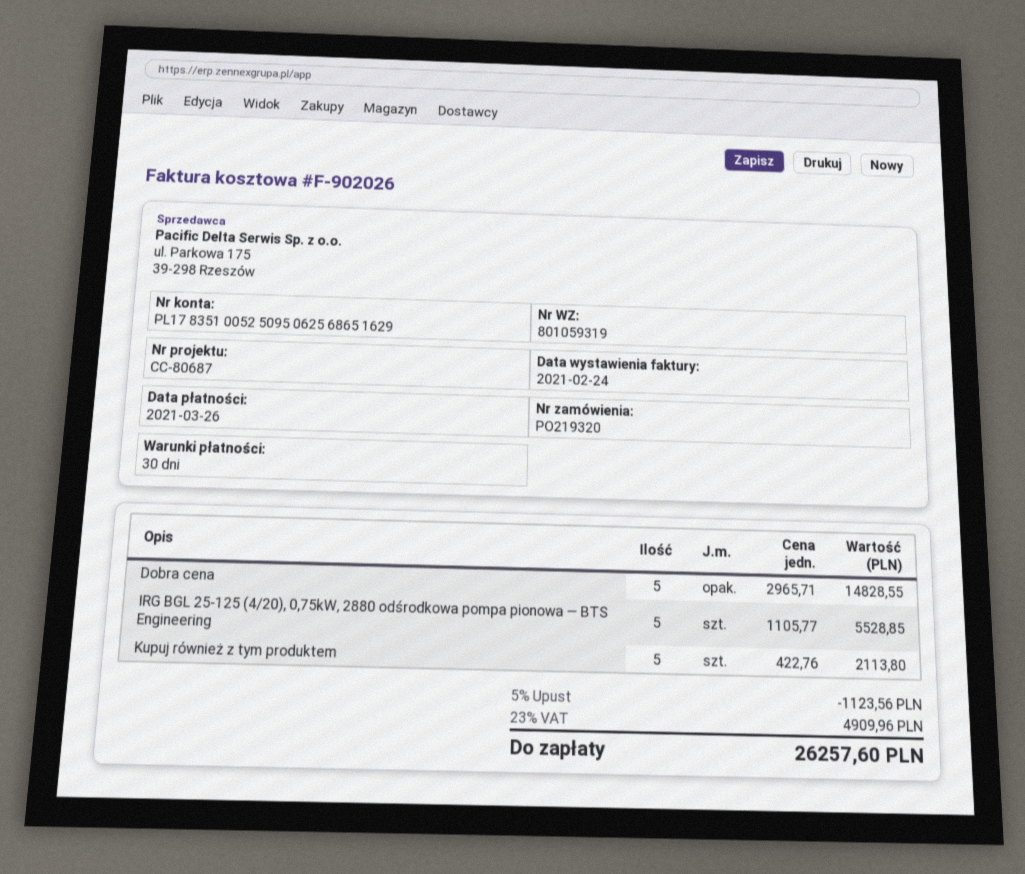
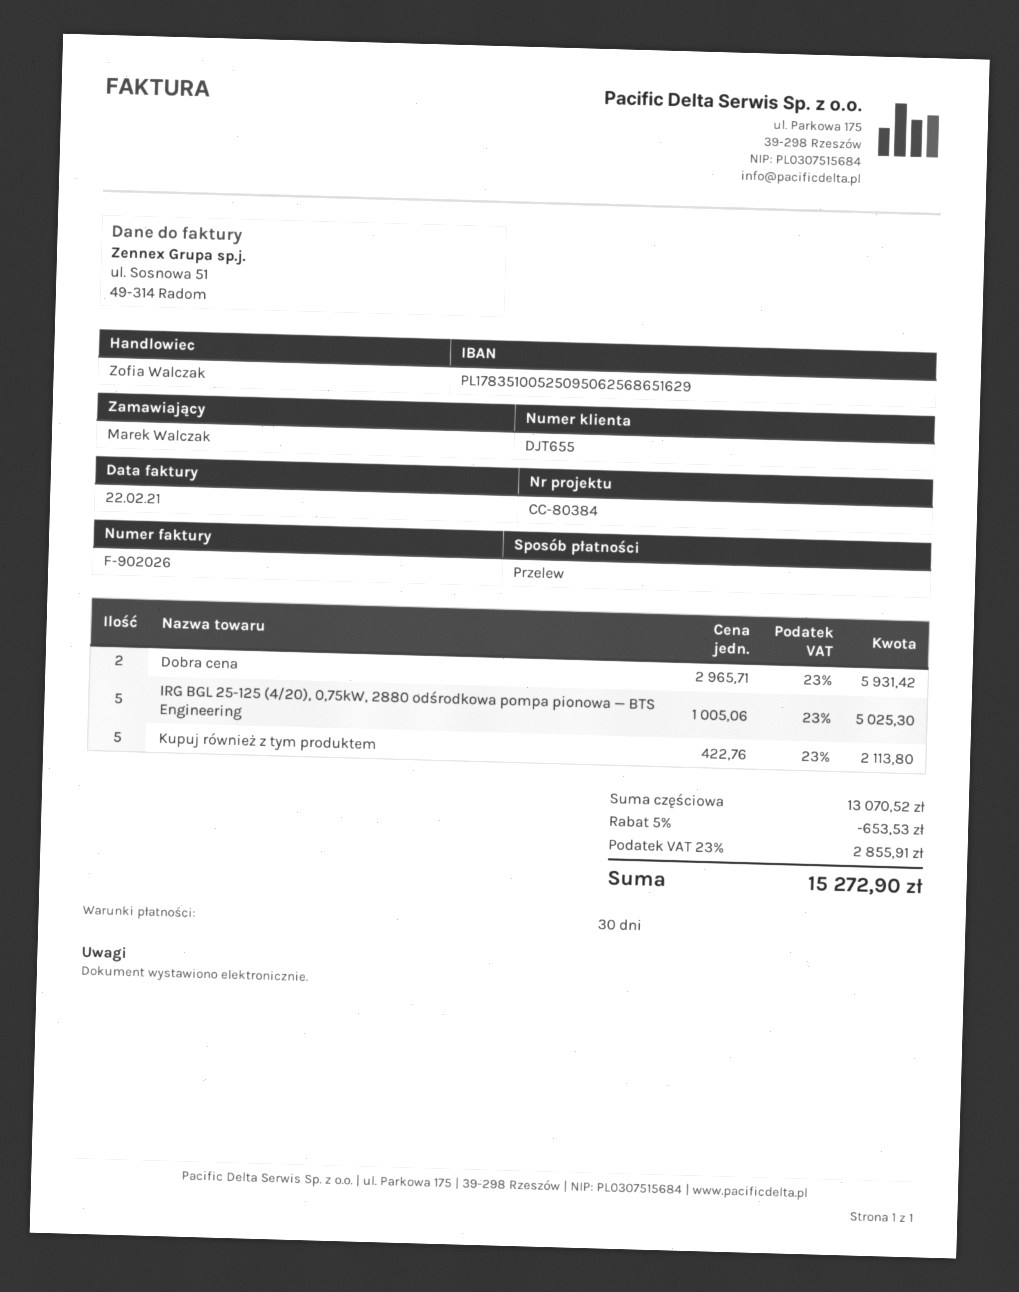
invoice date: 2021-02-24 -> 2021-02-22
reference: CC-80687 -> CC-80384
Dobra cena: 5 x 2965.71 = 14828.55 -> 2 x 2965.71 = 5931.42
IRG BGL 25-125 (4/20), 0,75kW, 2880 odśrodkowa pompa pionowa — BTS Engineering: 5 x 1105.77 = 5528.85 -> 5 x 1005.06 = 5025.30
discount: 5% = 1123.56 -> 5% = 653.53
tax: 23% = 4909.96 -> 23% = 2855.91
total: 26257.60 -> 15272.90

